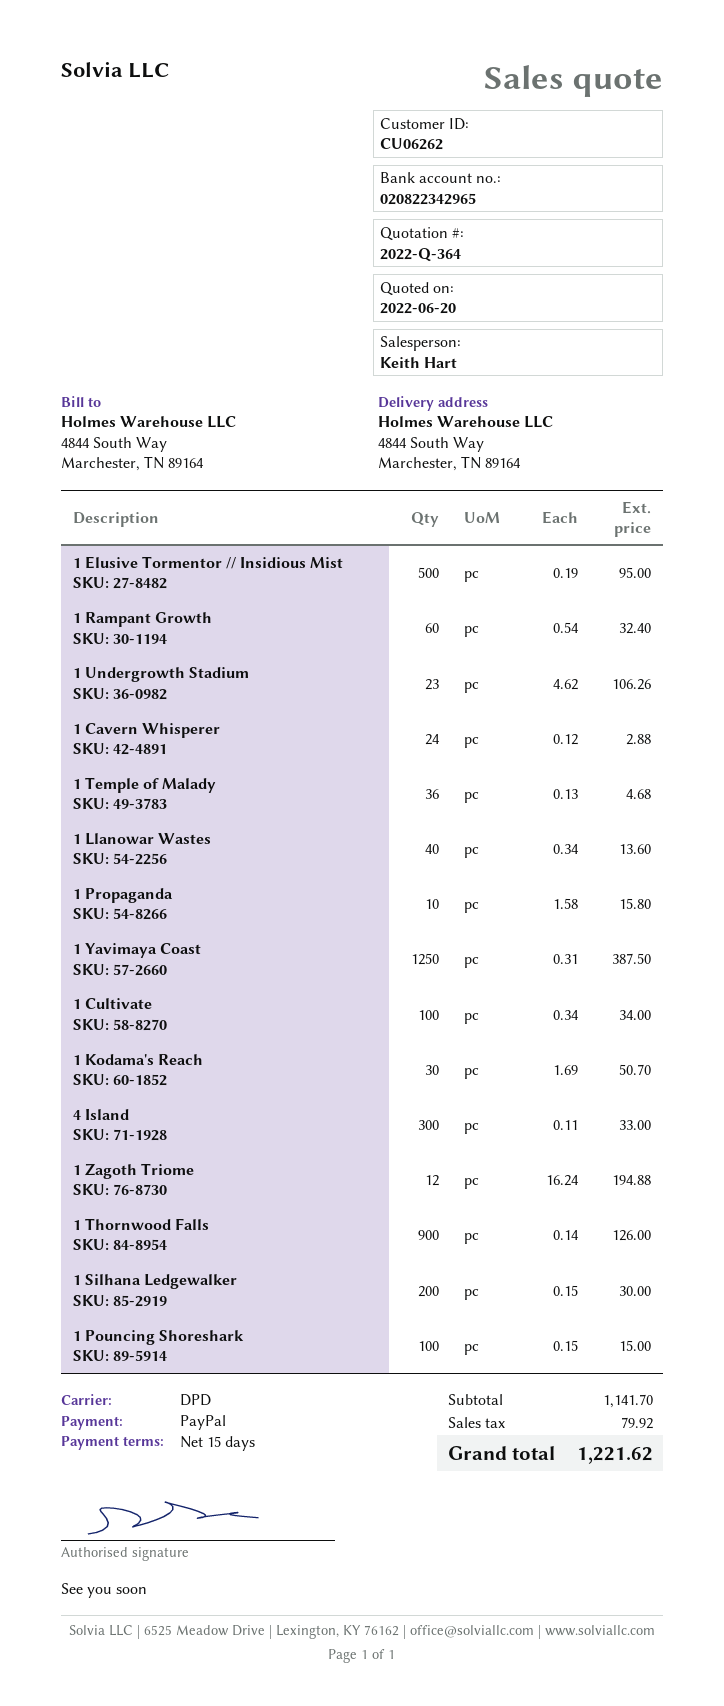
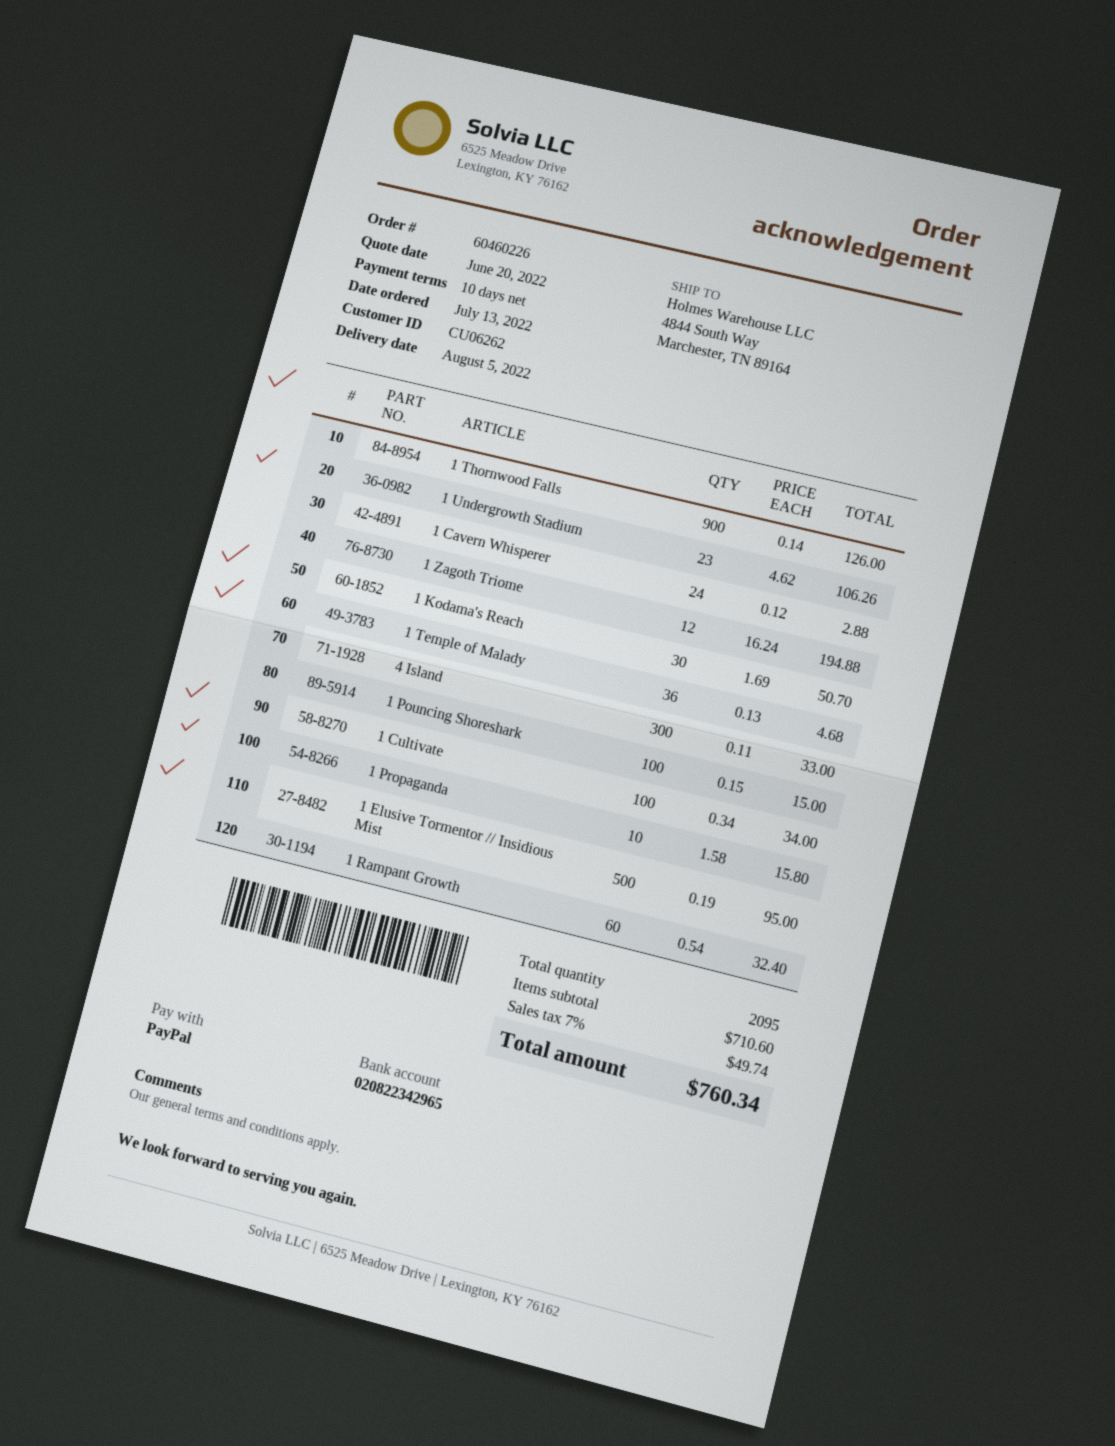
payment terms: 15 days -> 10 days
1 Llanowar Wastes: 40 x 0.34 = 13.60 -> none
1 Yavimaya Coast: 1250 x 0.31 = 387.50 -> none
1 Silhana Ledgewalker: 200 x 0.15 = 30.00 -> none
subtotal: 1141.70 -> 710.60
tax: 79.92 -> 49.74
total: 1221.62 -> 760.34

